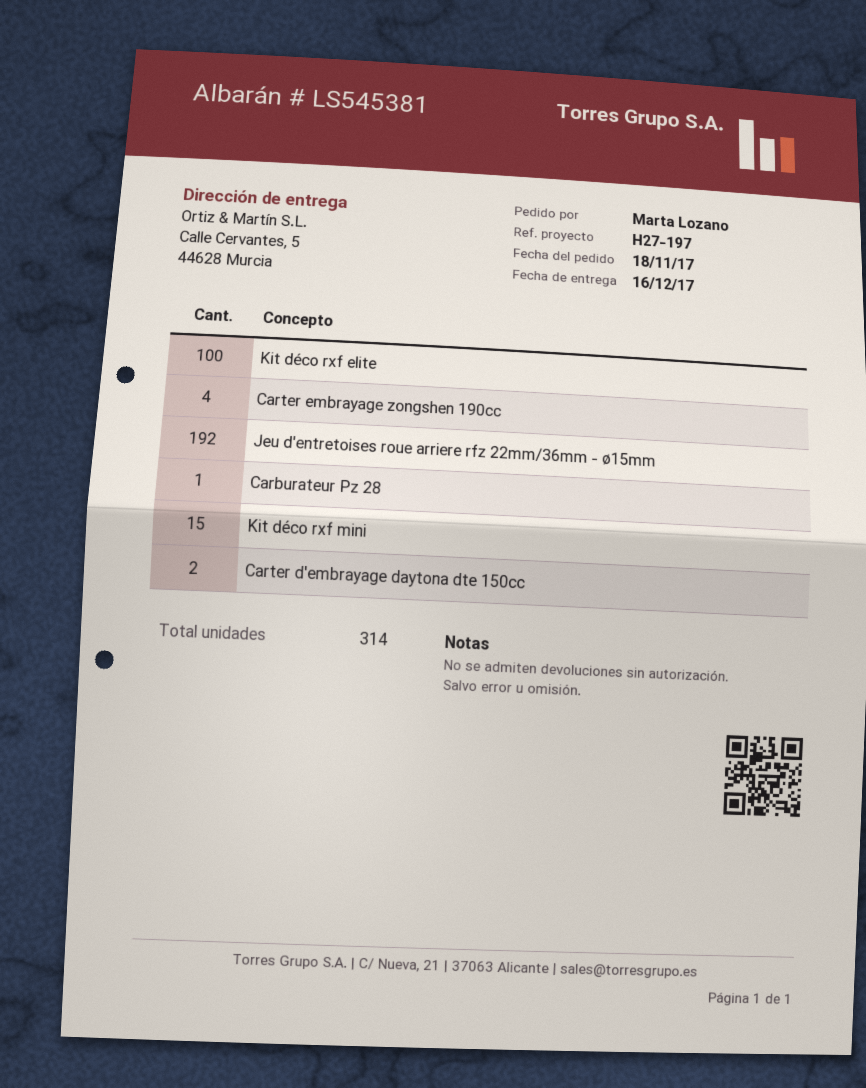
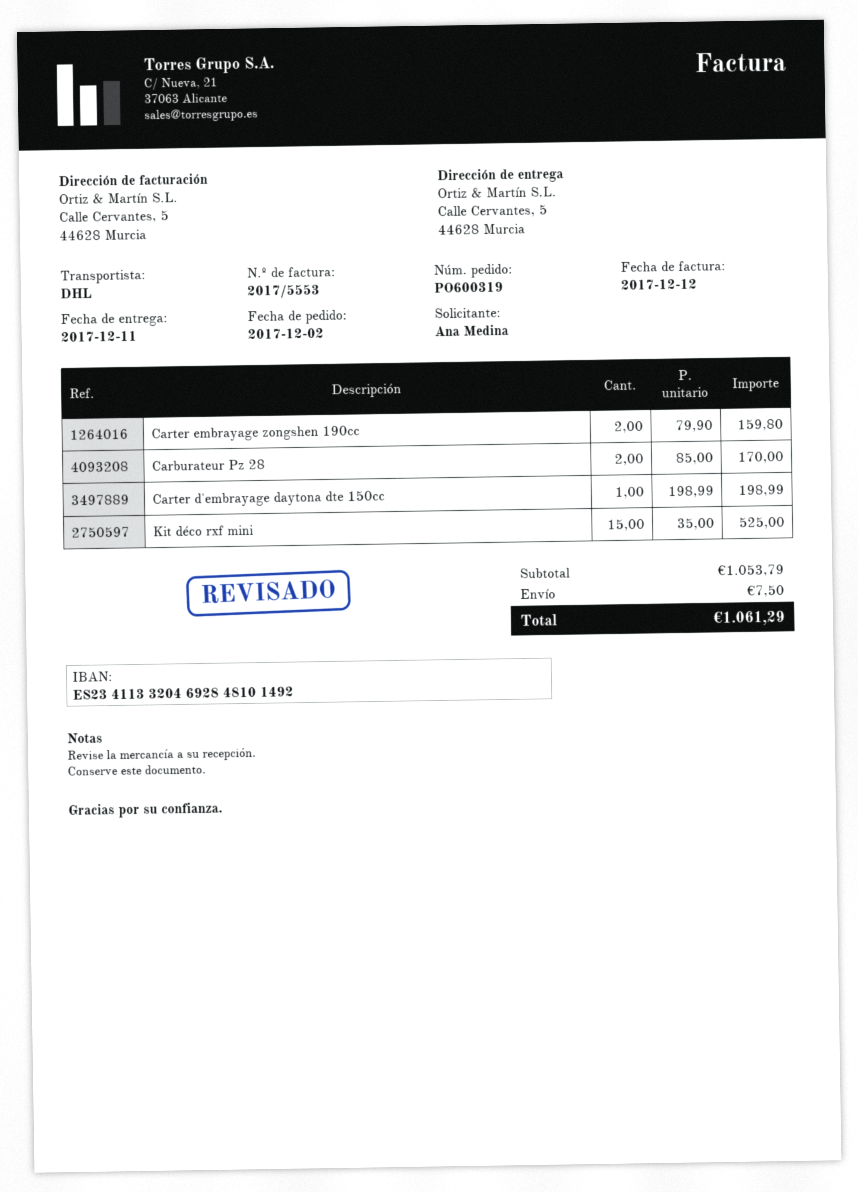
order date: 2017-11-18 -> 2017-12-02
delivery date: 2017-12-16 -> 2017-12-11
ordered by: Marta Lozano -> Ana Medina
Kit déco rxf elite: 100 -> none
Carter embrayage zongshen 190cc: 4 -> 2
Jeu d'entretoises roue arriere rfz 22mm/36mm - ø15mm: 192 -> none
Carburateur Pz 28: 1 -> 2
Carter d'embrayage daytona dte 150cc: 2 -> 1

